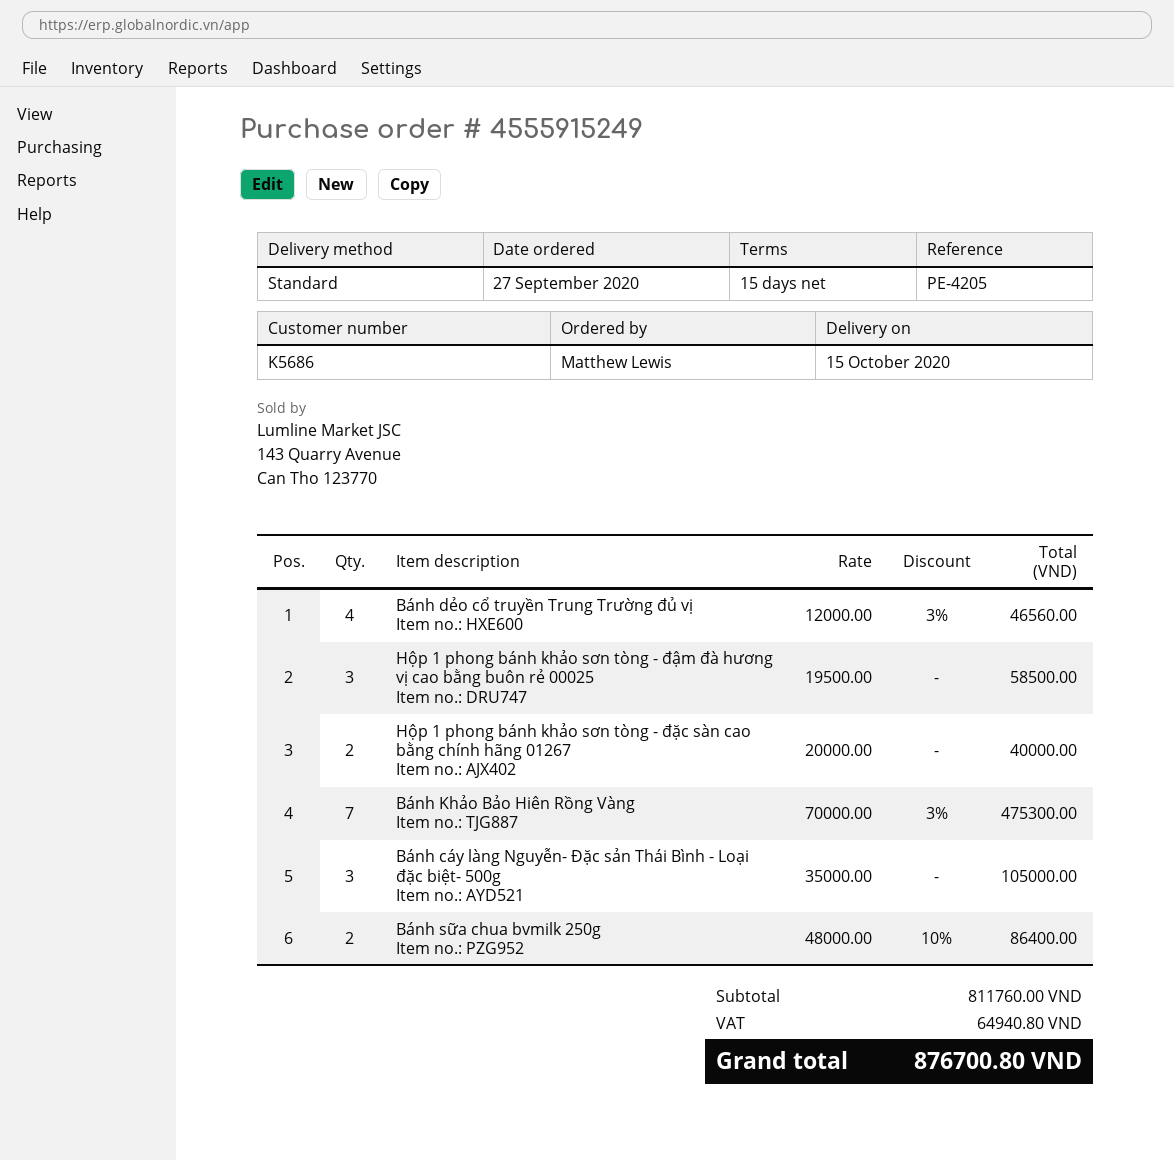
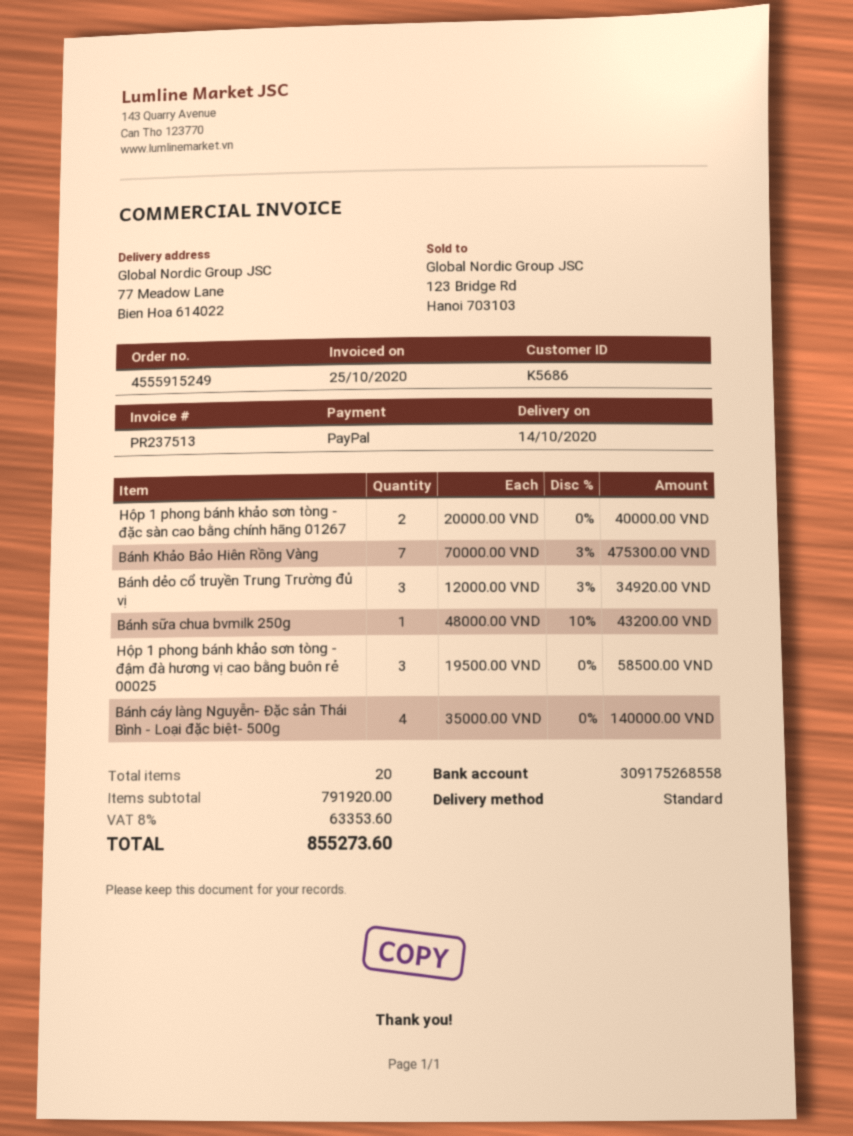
delivery date: 2020-10-15 -> 2020-10-14
Bánh dẻo cổ truyền Trung Trường đủ vị: 4 x 12000.00 - 3% = 46560.00 -> 3 x 12000.00 - 3% = 34920.00
Bánh cáy làng Nguyễn- Đặc sản Thái Bình - Loại đặc biệt- 500g: 3 x 35000.00 = 105000.00 -> 4 x 35000.00 = 140000.00
Bánh sữa chua bvmilk 250g: 2 x 48000.00 - 10% = 86400.00 -> 1 x 48000.00 - 10% = 43200.00
subtotal: 811760.00 -> 791920.00
tax: 64940.80 -> 63353.60
total: 876700.80 -> 855273.60

